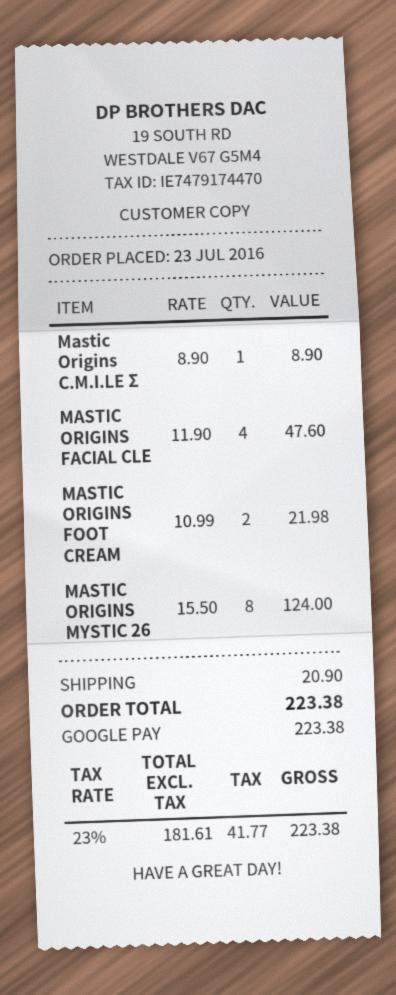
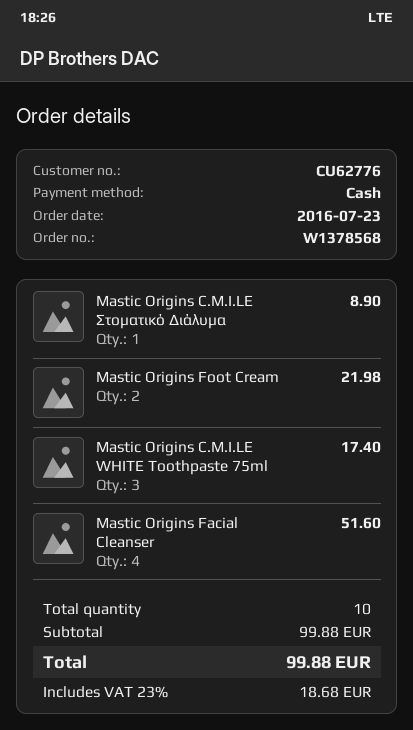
payment method: Google Pay -> cash
MASTIC ORIGINS FACIAL CLE: 4 for 47.60 -> 4 for 51.60
MASTIC ORIGINS MYSTIC 26: 8 for 124.00 -> none
Mastic Origins C.M.I.LE WHITE Toothpaste 75ml: none -> 3 for 17.40
shipping: 20.90 -> none
tax: 23% = 41.77 -> 23% = 18.68
total: 223.38 -> 99.88

